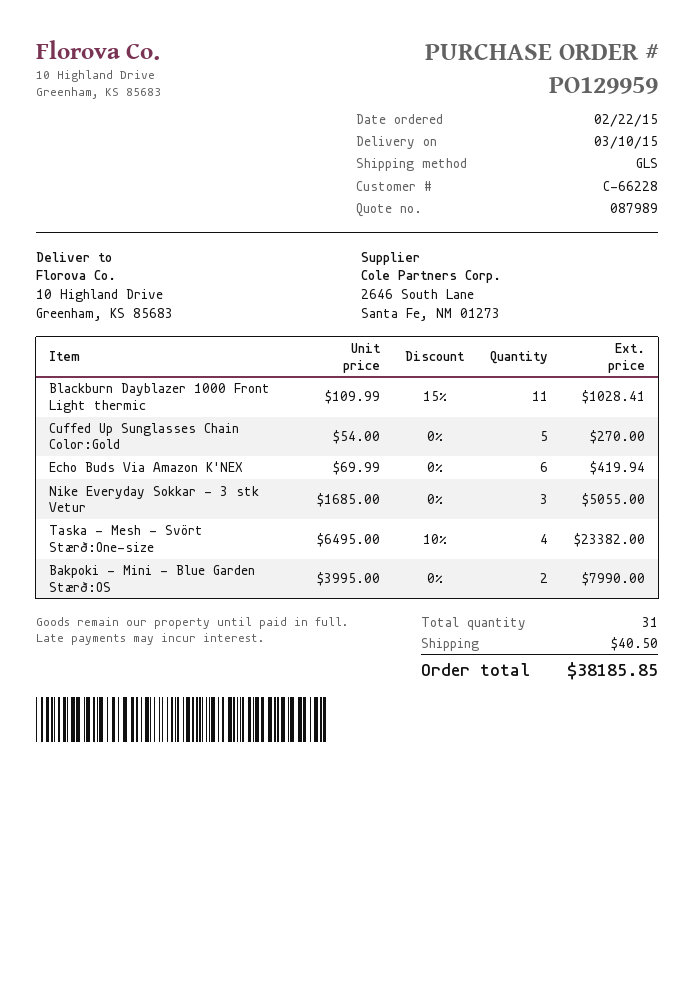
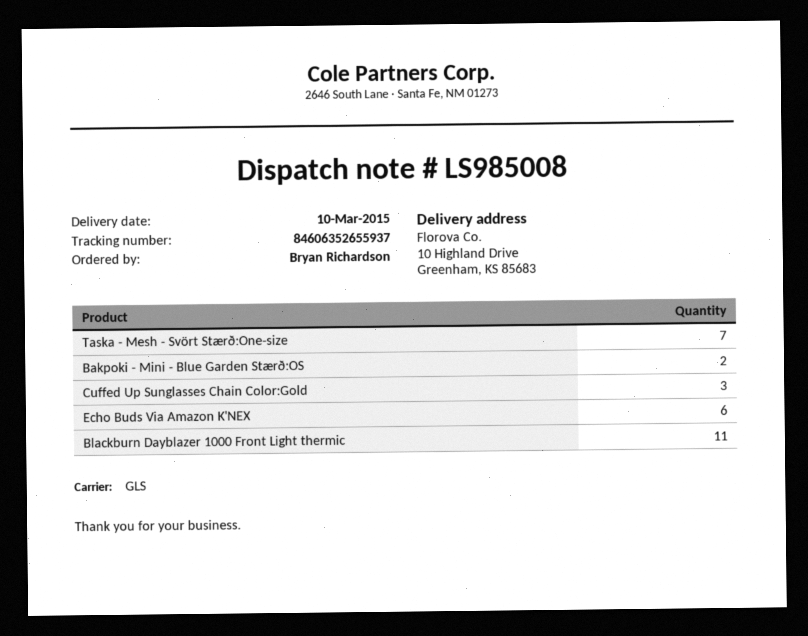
Cuffed Up Sunglasses Chain Color:Gold: 5 -> 3
Nike Everyday Sokkar - 3 stk Vetur: 3 -> none
Taska - Mesh - Svört Stærð:One-size: 4 -> 7

